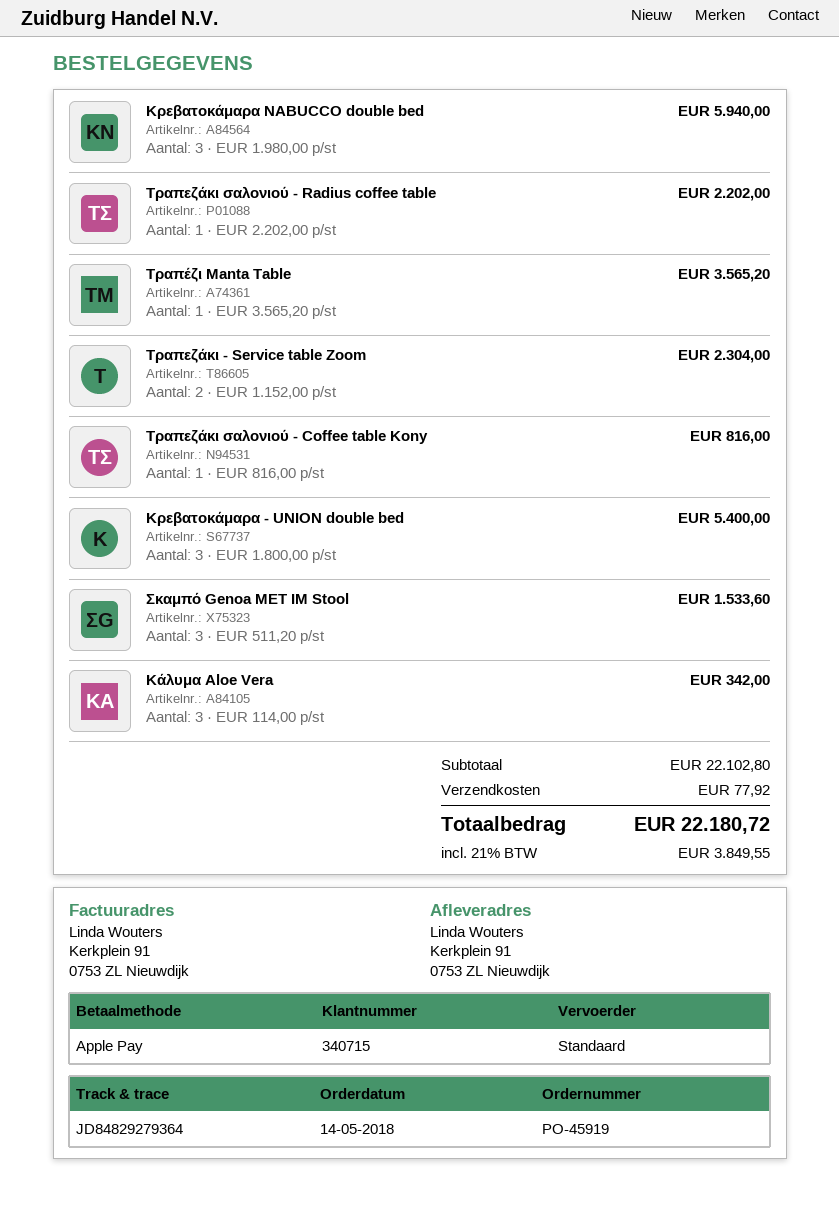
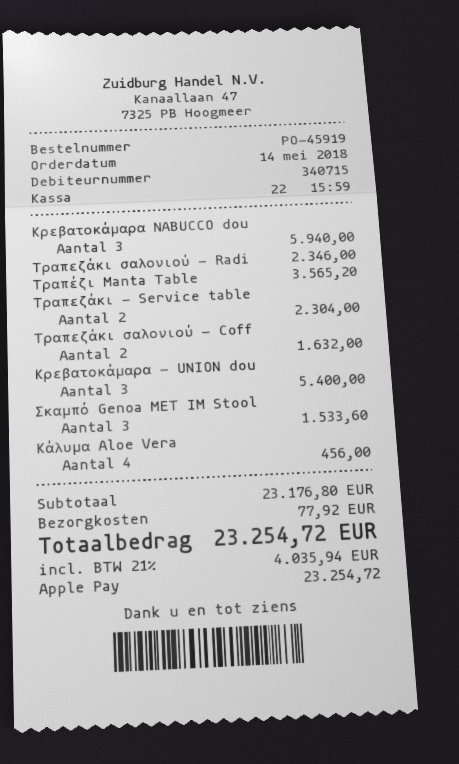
Τραπεζάκι σαλονιού - Radius coffee table: 1 for 2202.00 -> 1 for 2346.00
Τραπεζάκι σαλονιού - Coffee table Kony: 1 for 816.00 -> 2 for 1632.00
Κάλυμα Aloe Vera: 3 for 342.00 -> 4 for 456.00
subtotal: 22102.80 -> 23176.80
tax: 21% = 3849.55 -> 21% = 4035.94
total: 22180.72 -> 23254.72

